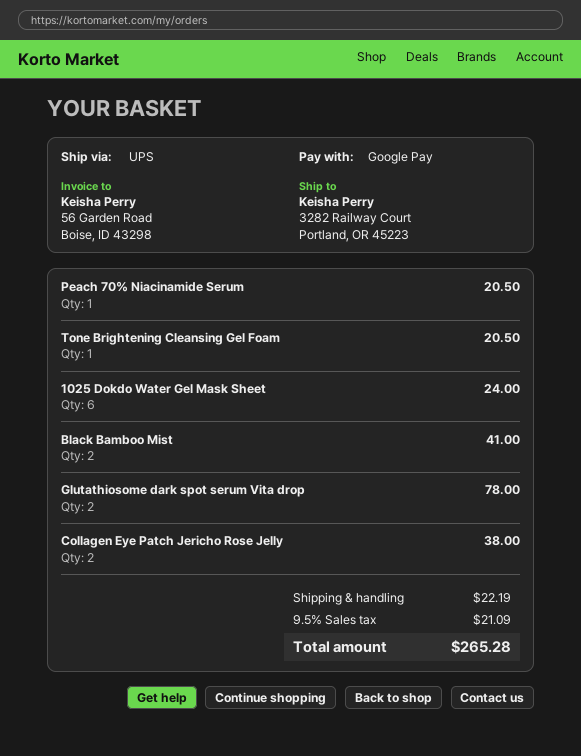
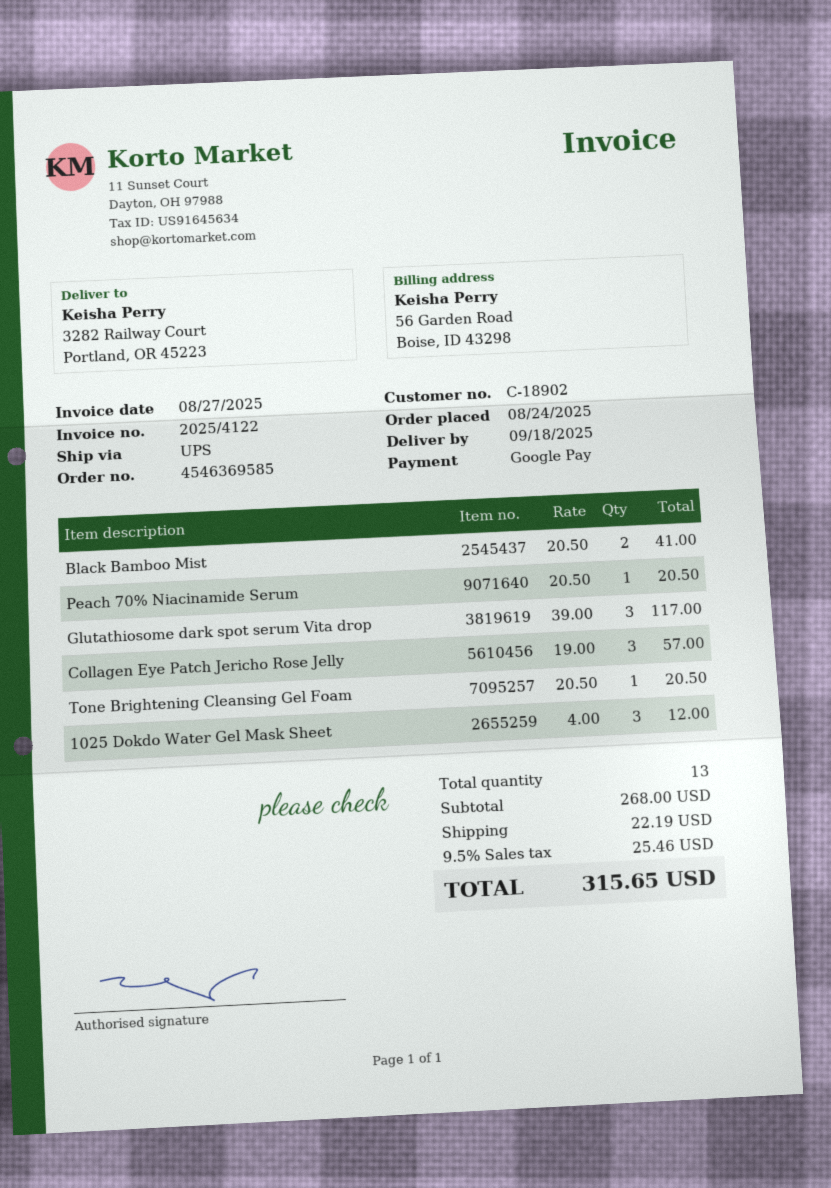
1025 Dokdo Water Gel Mask Sheet: 6 for 24.00 -> 3 for 12.00
Glutathiosome dark spot serum Vita drop: 2 for 78.00 -> 3 for 117.00
Collagen Eye Patch Jericho Rose Jelly: 2 for 38.00 -> 3 for 57.00
tax: 9.5% = 21.09 -> 9.5% = 25.46
total: 265.28 -> 315.65

